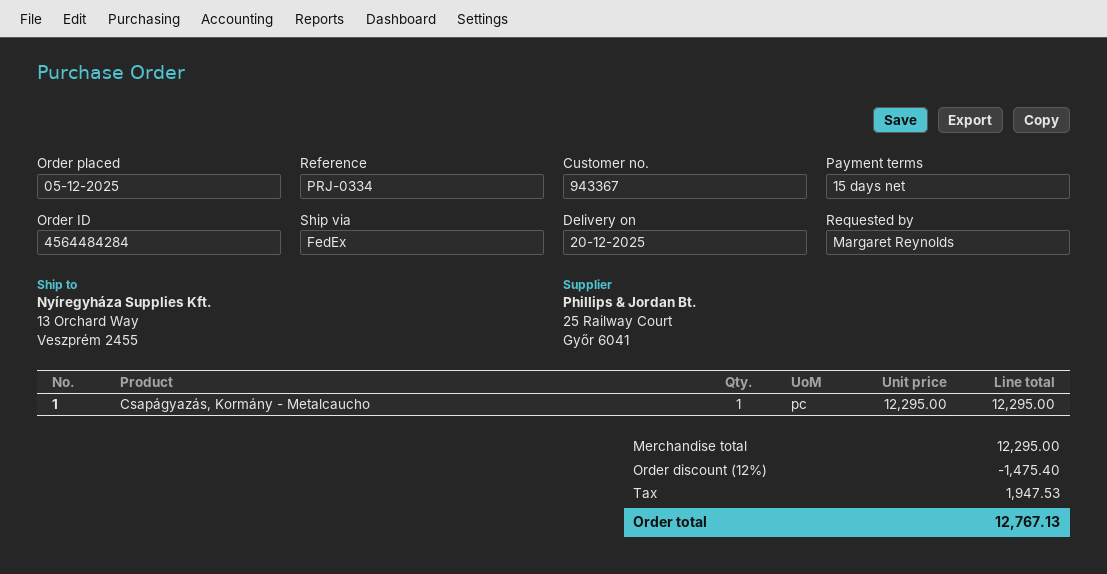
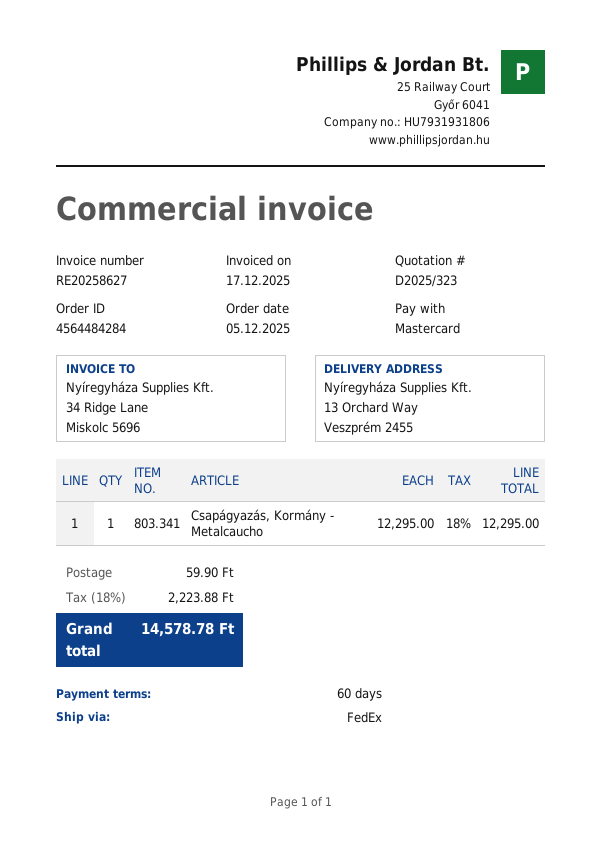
payment terms: 15 days -> 60 days
discount: 12% = 1475.40 -> none
shipping: none -> 59.90
tax: 1947.53 -> 2223.88
total: 12767.13 -> 14578.78

